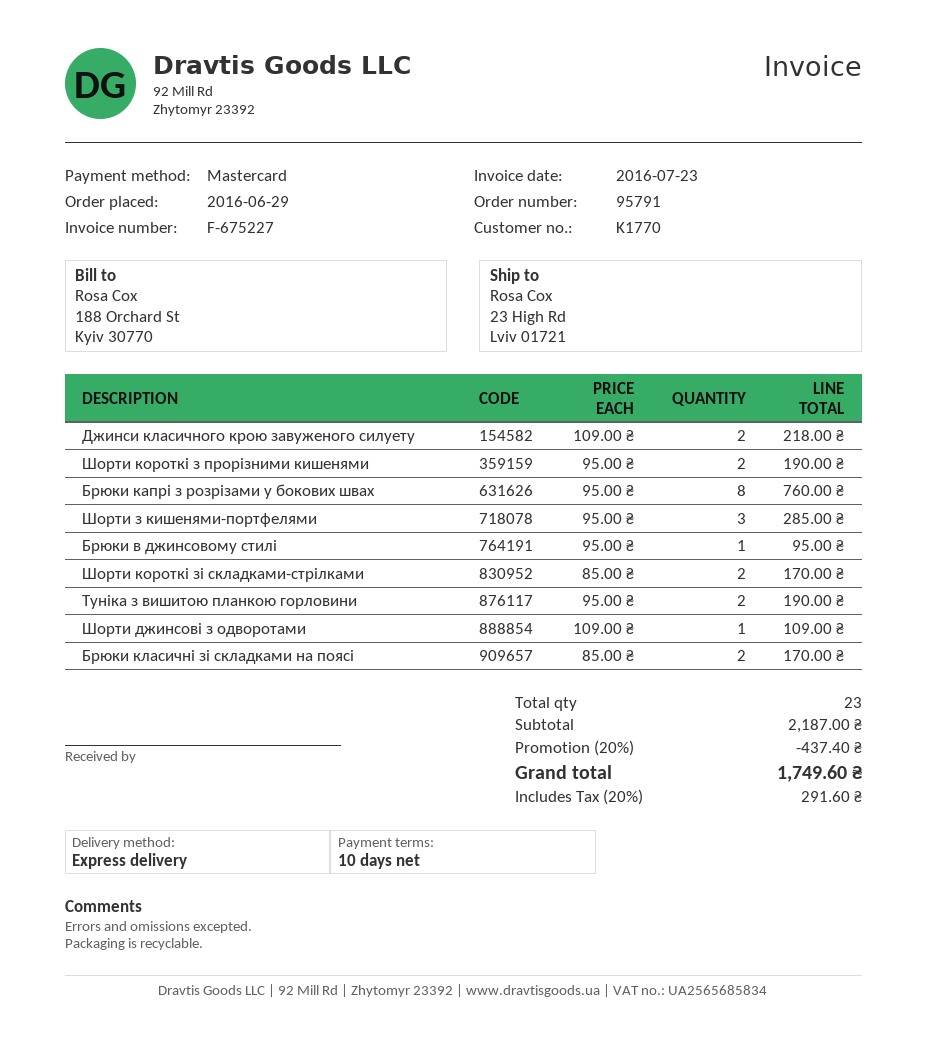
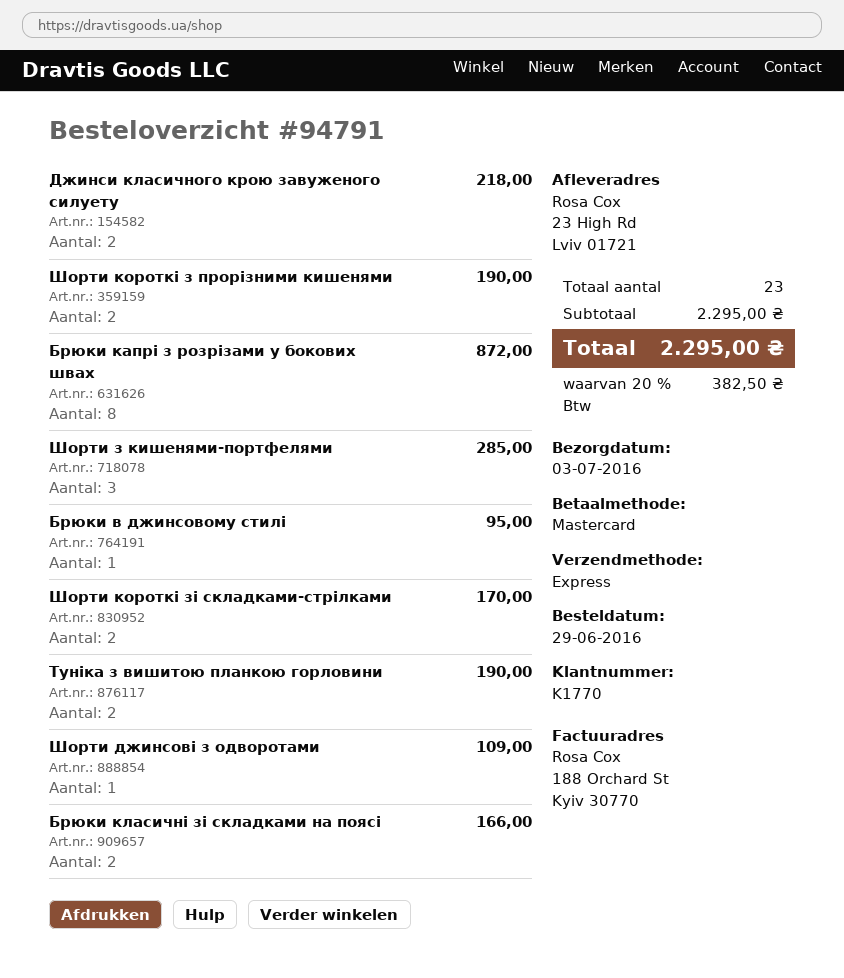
order number: 95791 -> 94791
Брюки капрі з розрізами у бокових швах: 8 for 760.00 -> 8 for 872.00
Брюки класичні зі складками на поясі: 2 for 170.00 -> 2 for 166.00
subtotal: 2187.00 -> 2295.00
discount: 20% = 437.40 -> none
tax: 20% = 291.60 -> 20% = 382.50
total: 1749.60 -> 2295.00

